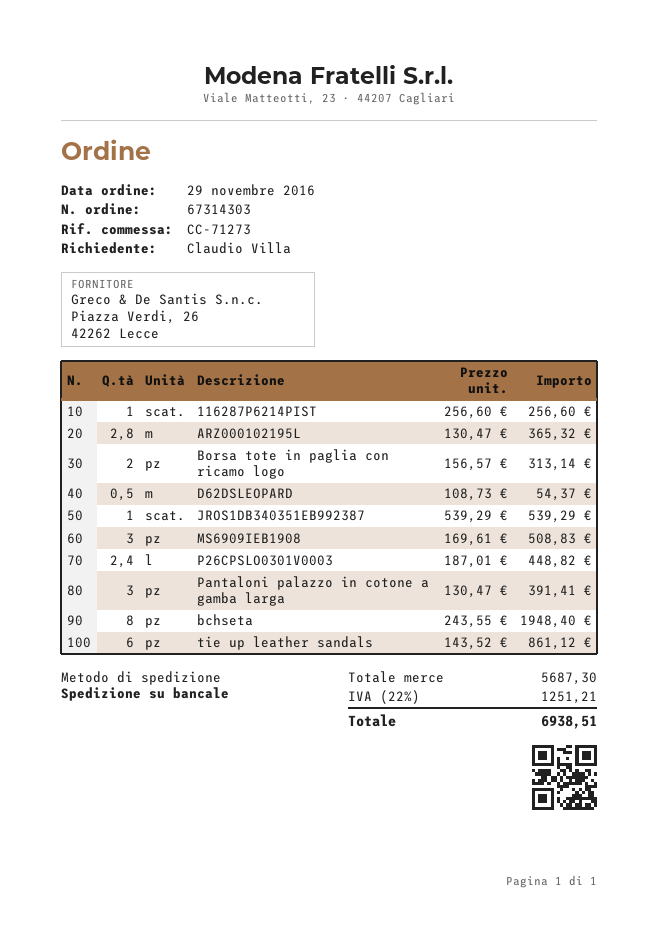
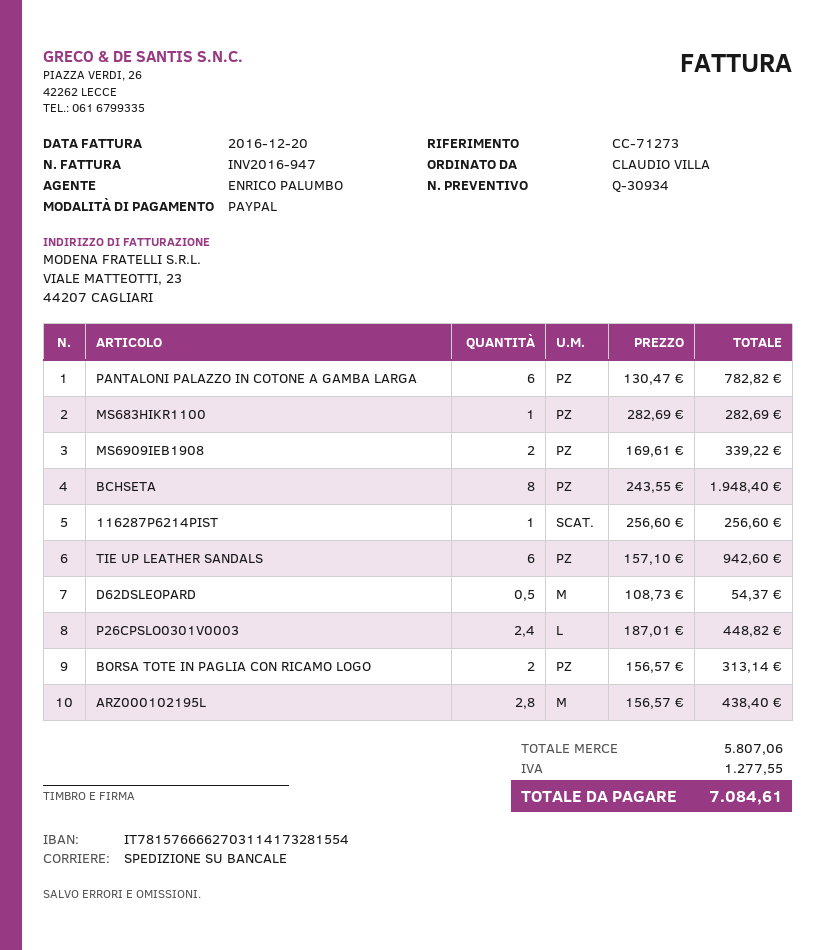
ARZ000102195L: 2.8 x 130.47 = 365.32 -> 2.8 x 156.57 = 438.40
JROS1DB340351EB992387: 1 x 539.29 = 539.29 -> none
MS6909IEB1908: 3 x 169.61 = 508.83 -> 2 x 169.61 = 339.22
Pantaloni palazzo in cotone a gamba larga: 3 x 130.47 = 391.41 -> 6 x 130.47 = 782.82
tie up leather sandals: 6 x 143.52 = 861.12 -> 6 x 157.10 = 942.60
MS683HIKR1100: none -> 1 x 282.69 = 282.69
subtotal: 5687.30 -> 5807.06
tax: 1251.21 -> 1277.55
total: 6938.51 -> 7084.61

